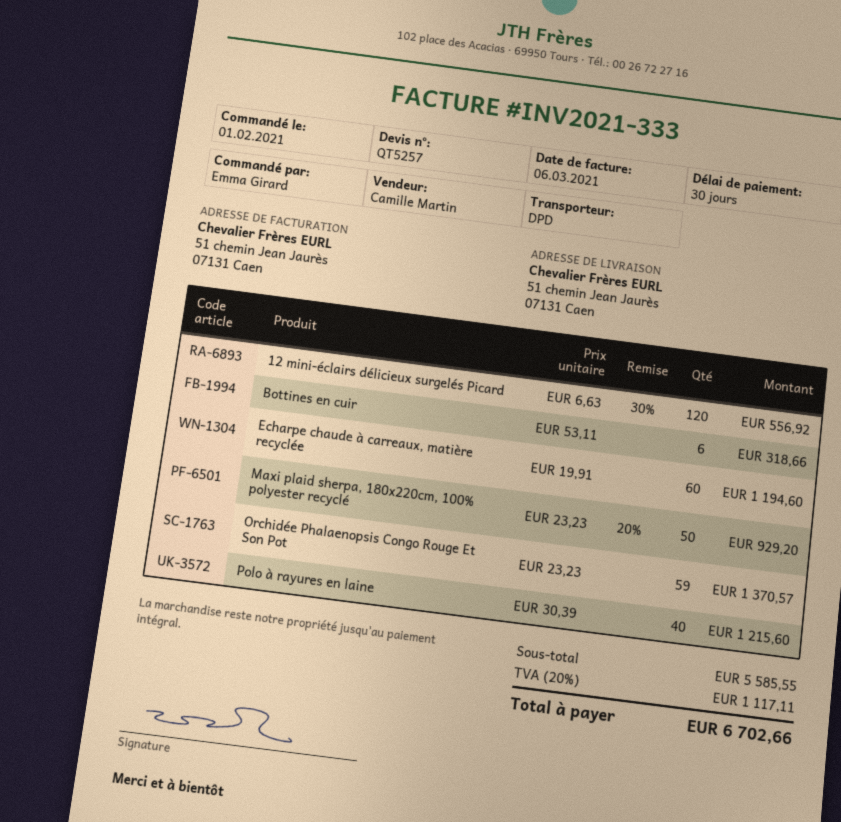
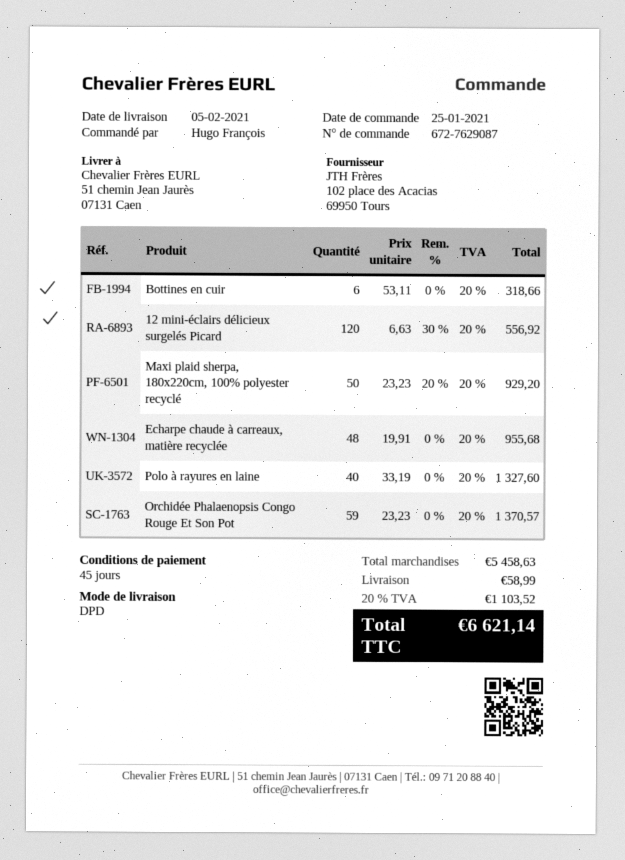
order date: 2021-02-01 -> 2021-01-25
payment terms: 30 days -> 45 days
ordered by: Emma Girard -> Hugo François
Echarpe chaude à carreaux, matière recyclée: 60 x 19.91 = 1194.60 -> 48 x 19.91 = 955.68
Polo à rayures en laine: 40 x 30.39 = 1215.60 -> 40 x 33.19 = 1327.60
subtotal: 5585.55 -> 5458.63
shipping: none -> 58.99
tax: 20% = 1117.11 -> 20% = 1103.52
total: 6702.66 -> 6621.14

